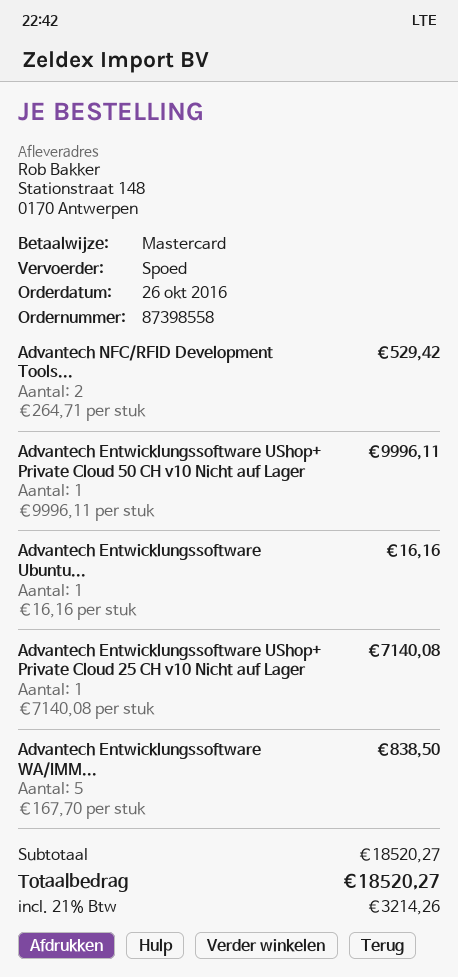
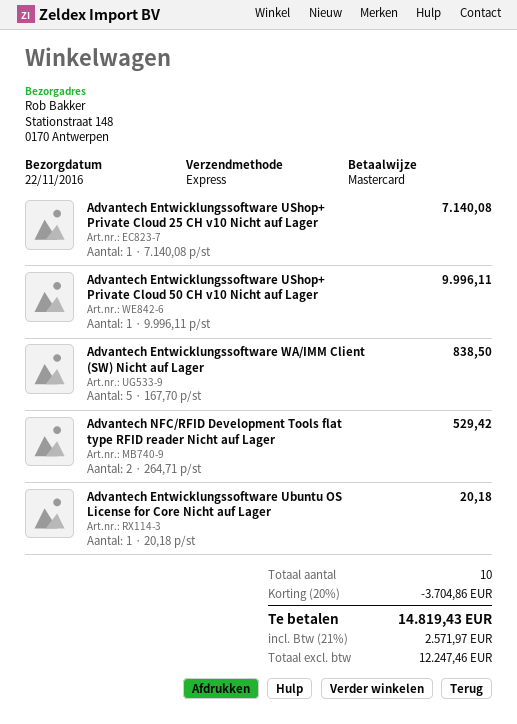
Advantech Entwicklungssoftware Ubuntu...: 1 x 16.16 = 16.16 -> 1 x 20.18 = 20.18
discount: none -> 20% = 3704.86
tax: 21% = 3214.26 -> 21% = 2571.97
total: 18520.27 -> 14819.43

